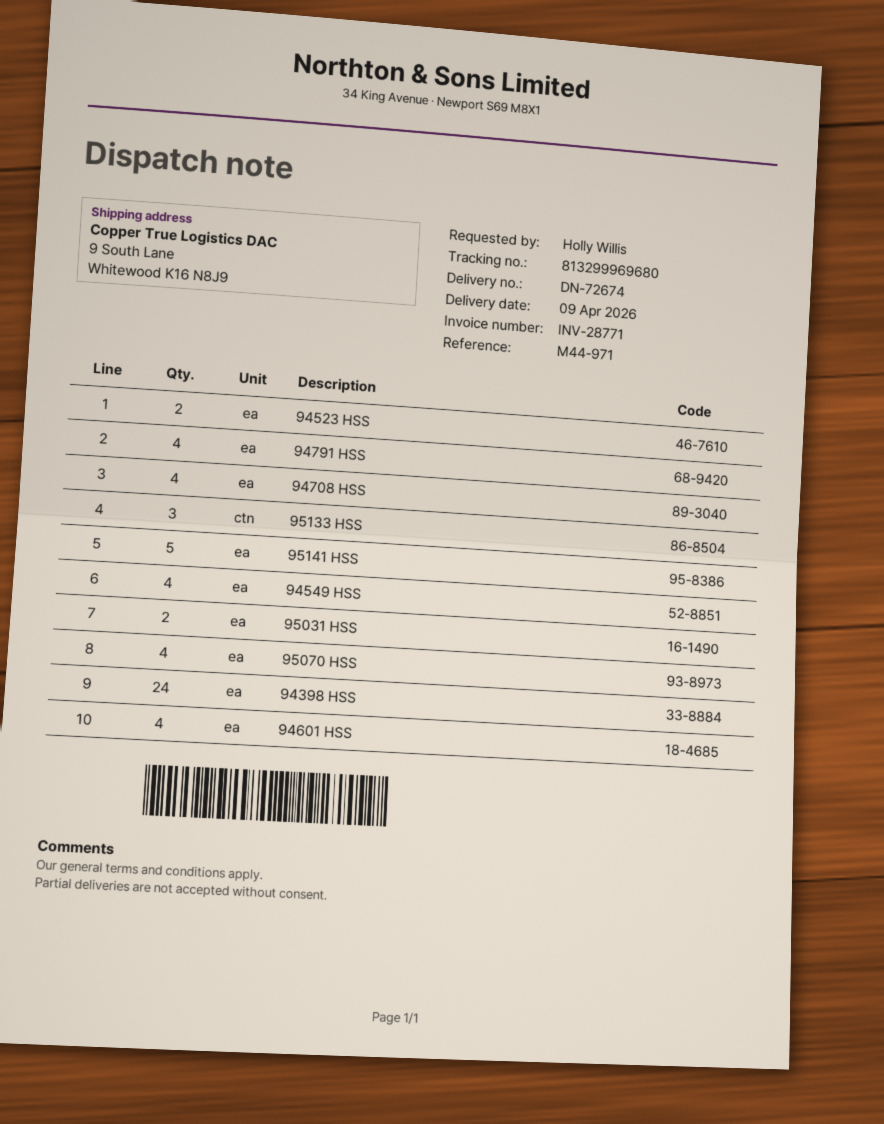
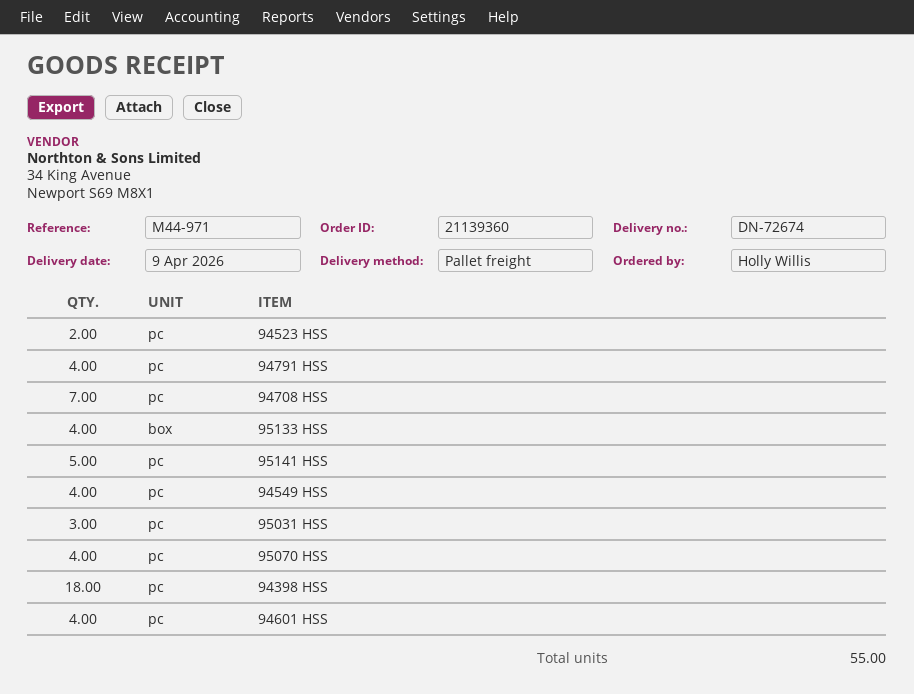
94708 HSS: 4 -> 7
95133 HSS: 3 -> 4
95031 HSS: 2 -> 3
94398 HSS: 24 -> 18

